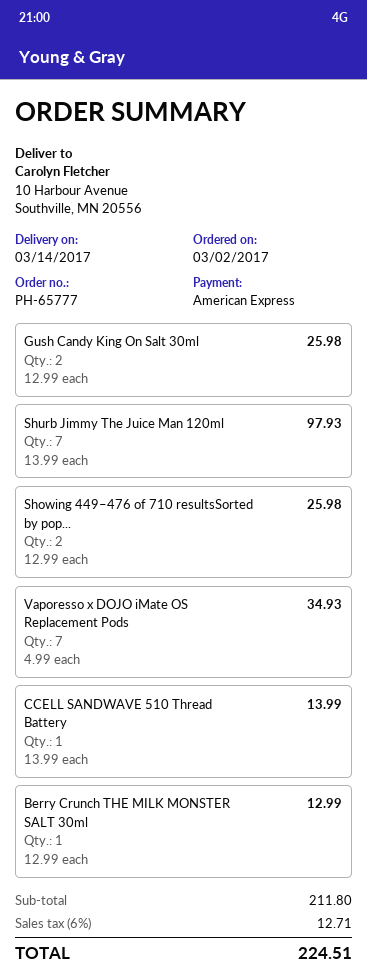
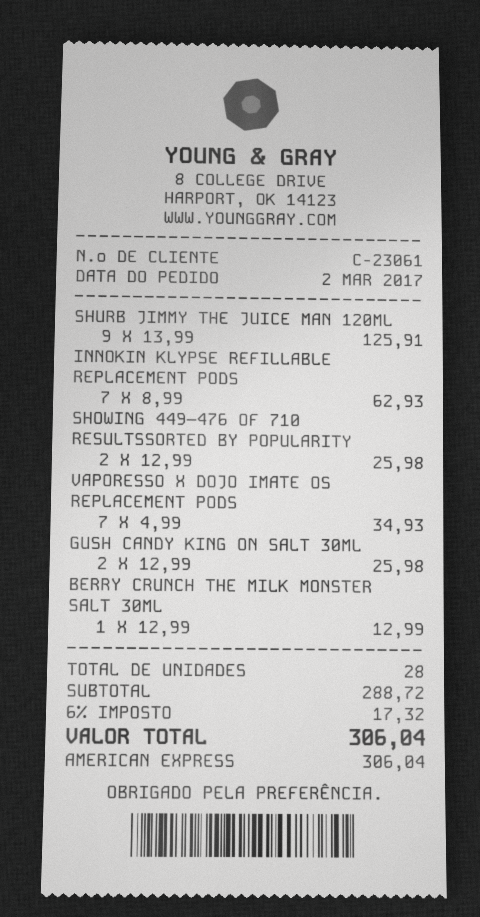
Shurb Jimmy The Juice Man 120ml: 7 x 13.99 = 97.93 -> 9 x 13.99 = 125.91
CCELL SANDWAVE 510 Thread Battery: 1 x 13.99 = 13.99 -> none
INNOKIN KLYPSE REFILLABLE REPLACEMENT PODS: none -> 7 x 8.99 = 62.93
subtotal: 211.80 -> 288.72
tax: 6% = 12.71 -> 6% = 17.32
total: 224.51 -> 306.04

